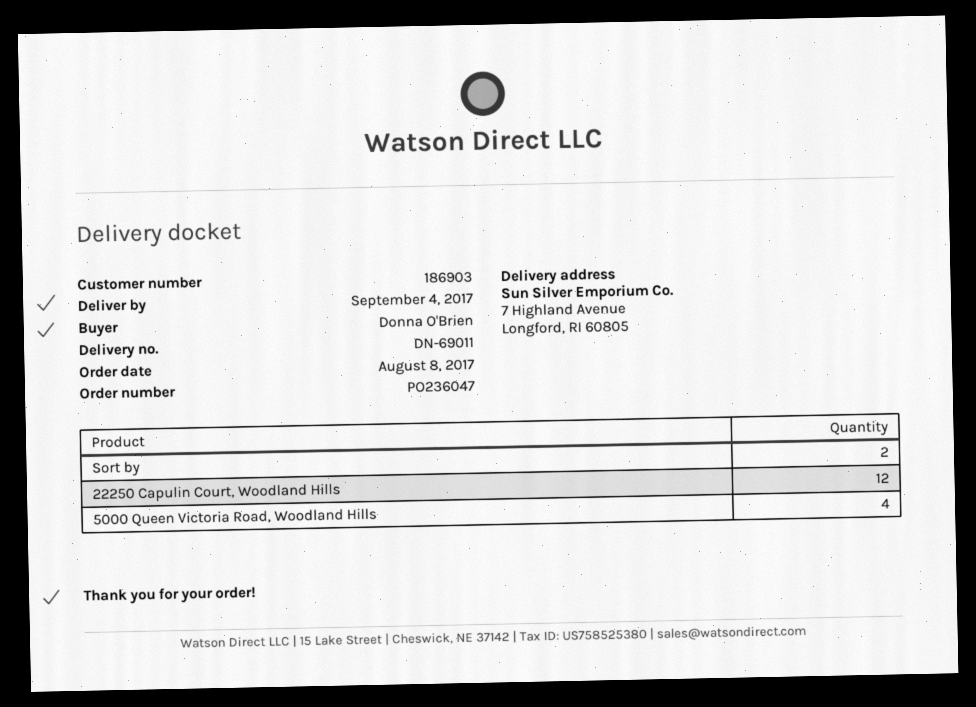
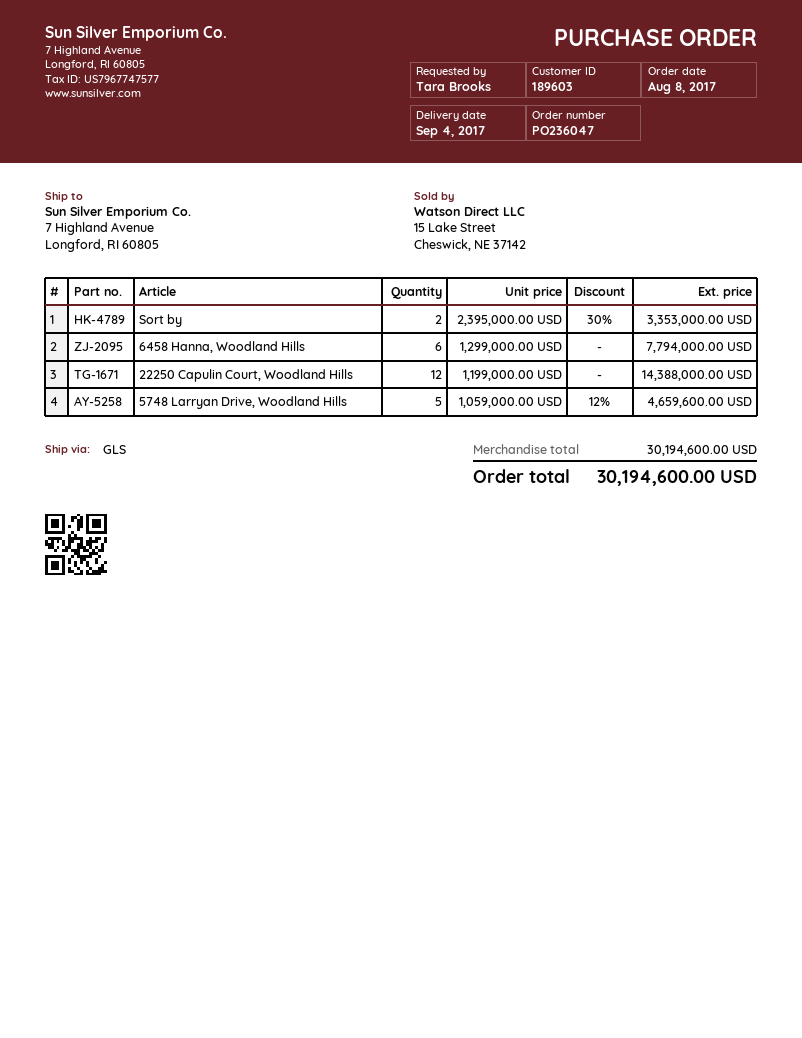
customer number: 186903 -> 189603
ordered by: Donna O'Brien -> Tara Brooks
5000 Queen Victoria Road, Woodland Hills: 4 -> none
6458 Hanna, Woodland Hills: none -> 6
5748 Larryan Drive, Woodland Hills: none -> 5

